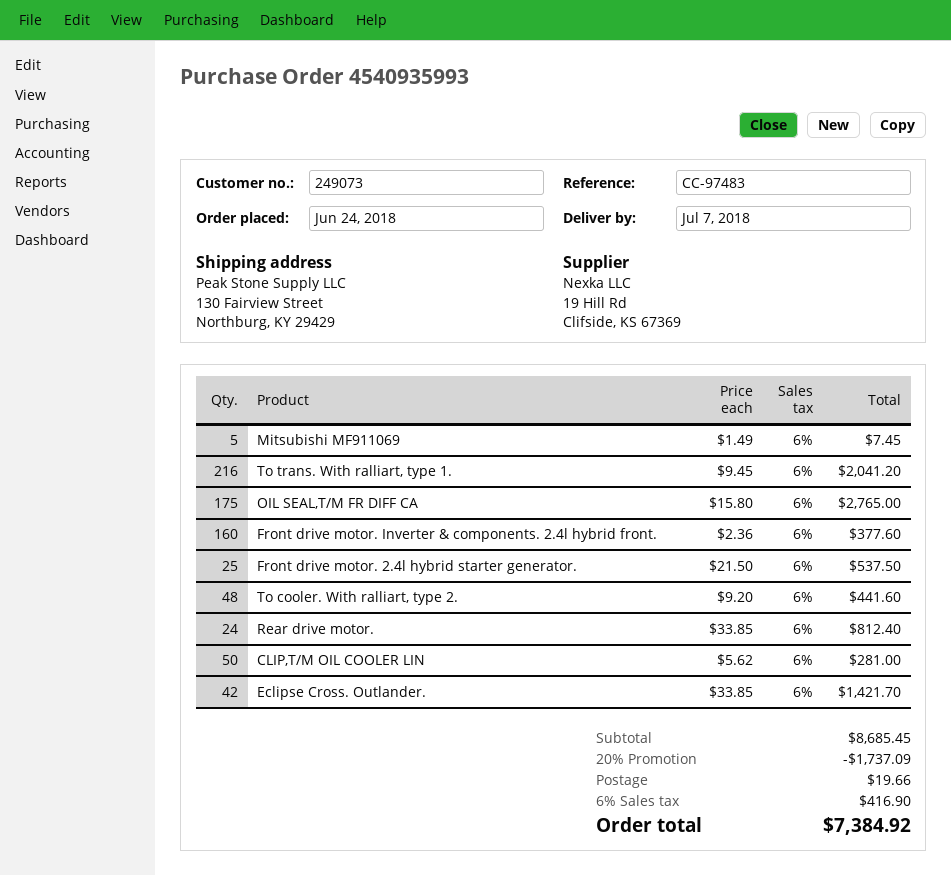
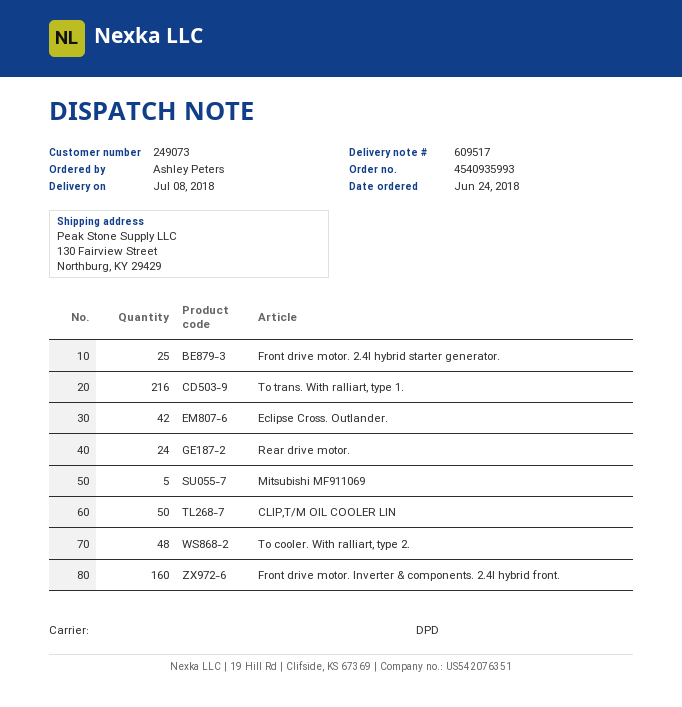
delivery date: 2018-07-07 -> 2018-07-08
OIL SEAL,T/M FR DIFF CA: 175 -> none

